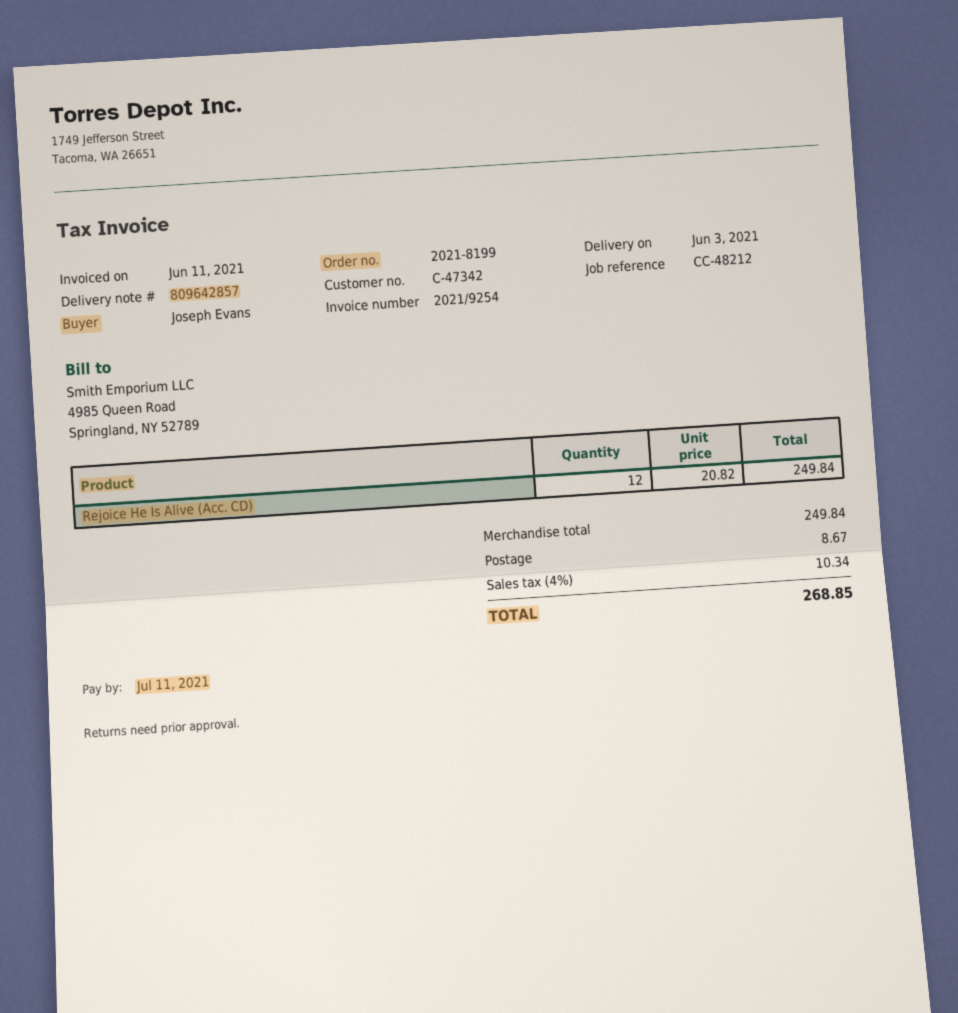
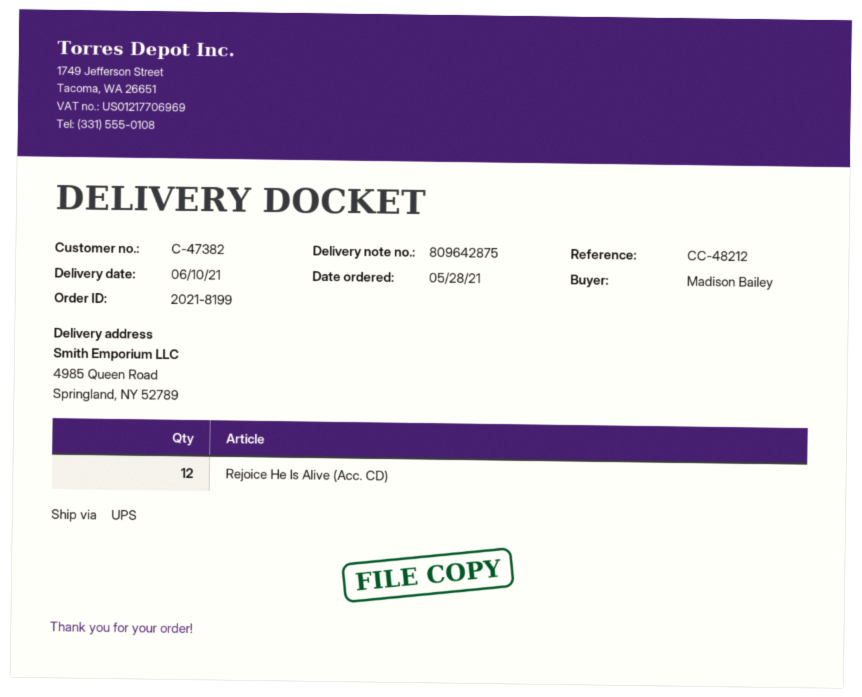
delivery note number: 809642857 -> 809642875
delivery date: 2021-06-03 -> 2021-06-10
customer number: C-47342 -> C-47382
ordered by: Joseph Evans -> Madison Bailey

